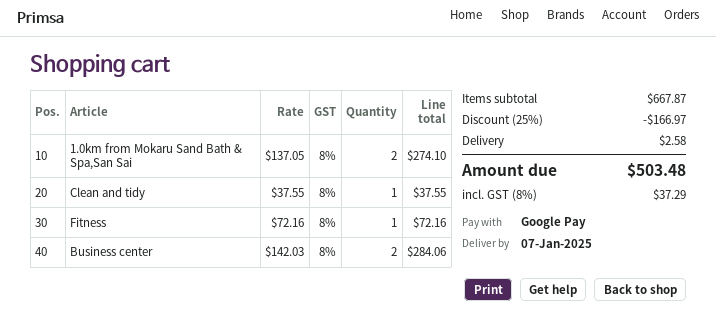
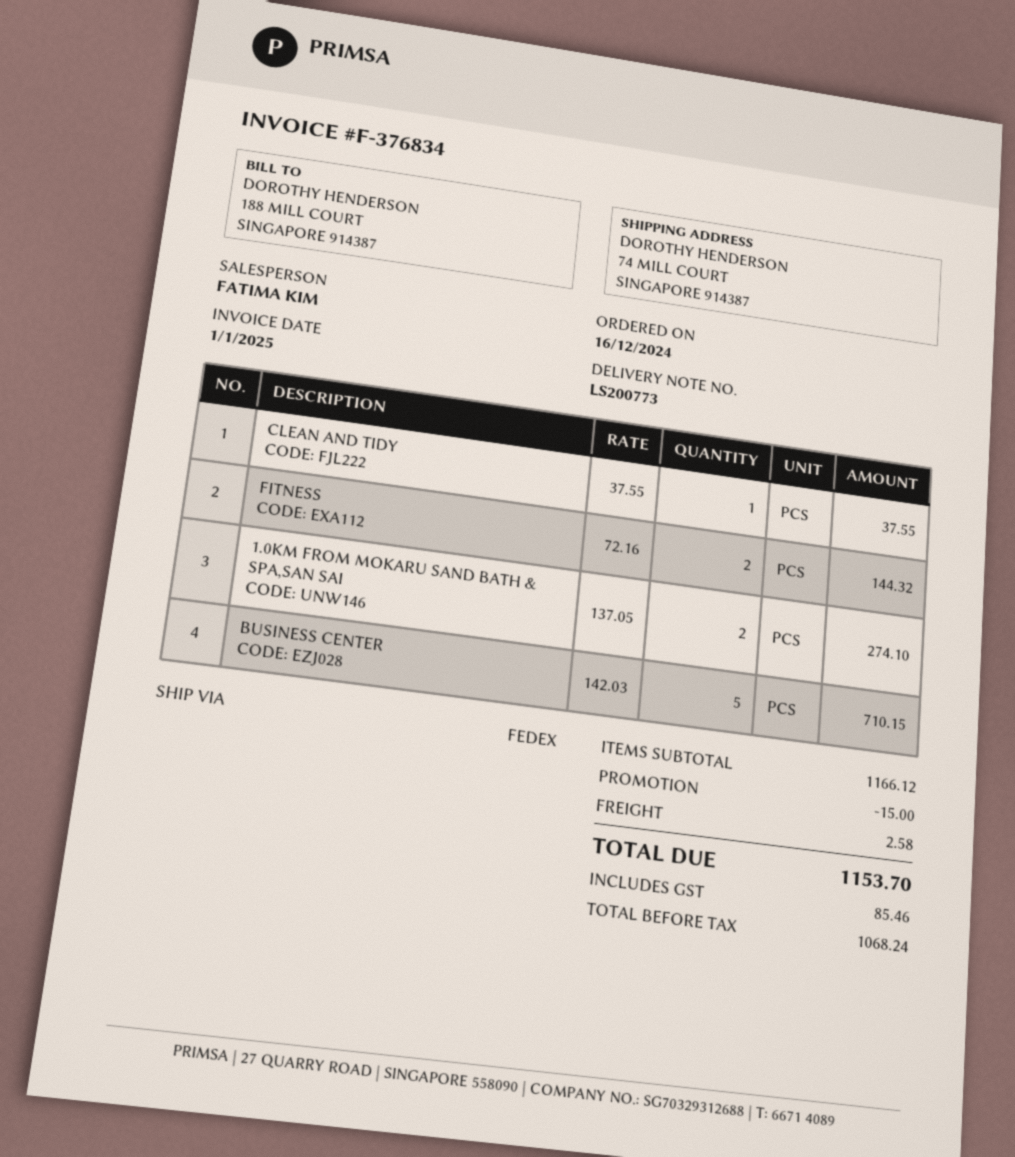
Fitness: 1 x 72.16 = 72.16 -> 2 x 72.16 = 144.32
Business center: 2 x 142.03 = 284.06 -> 5 x 142.03 = 710.15
subtotal: 667.87 -> 1166.12
discount: 166.97 -> 15.00
tax: 37.29 -> 85.46
total: 503.48 -> 1153.70

